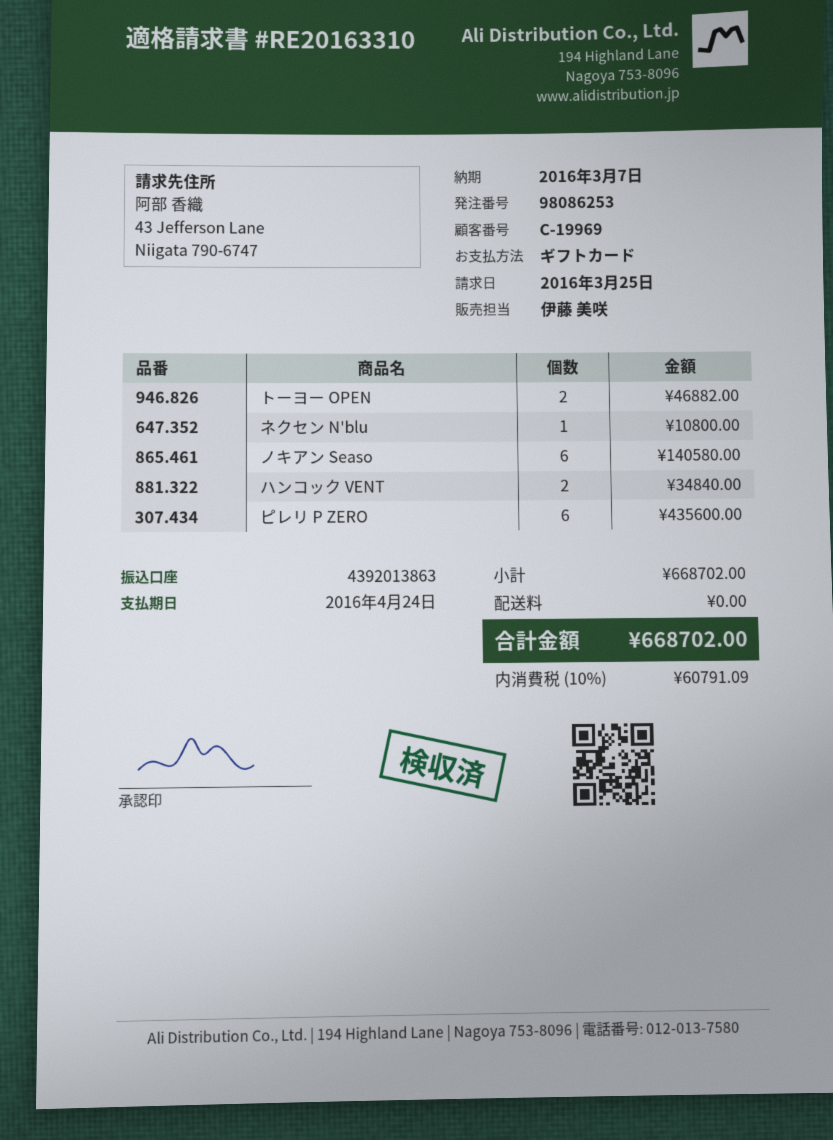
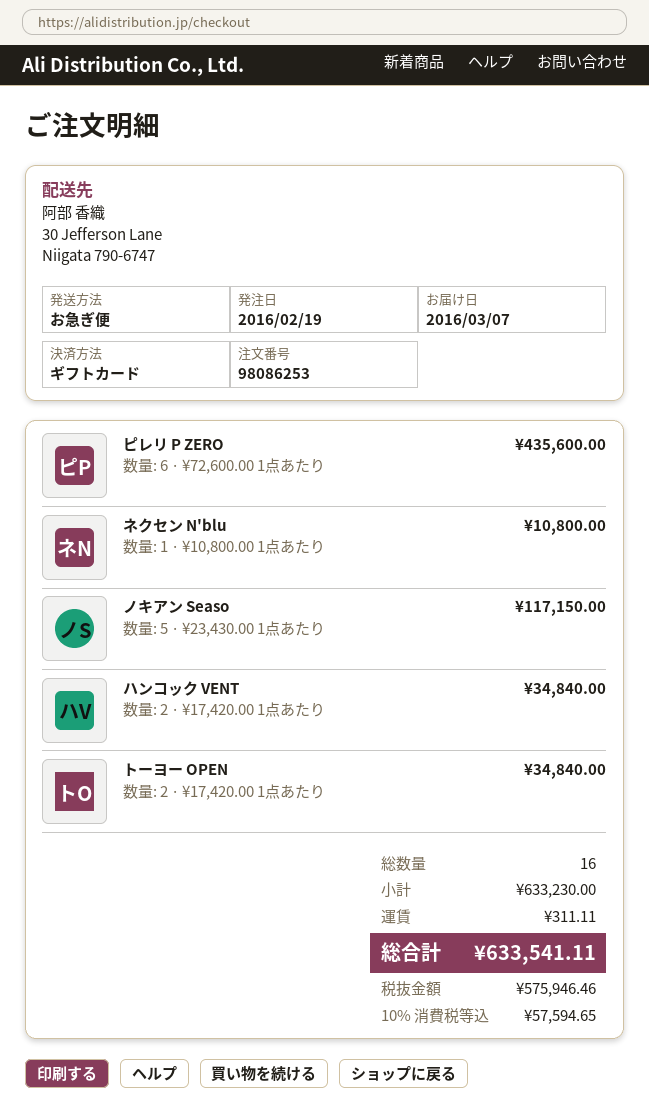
トーヨー OPEN: 2 for 46882.00 -> 2 for 34840.00
ノキアン Seaso: 6 for 140580.00 -> 5 for 117150.00
subtotal: 668702.00 -> 633230.00
shipping: 0.00 -> 311.11
tax: 10% = 60791.09 -> 10% = 57594.65
total: 668702.00 -> 633541.11

